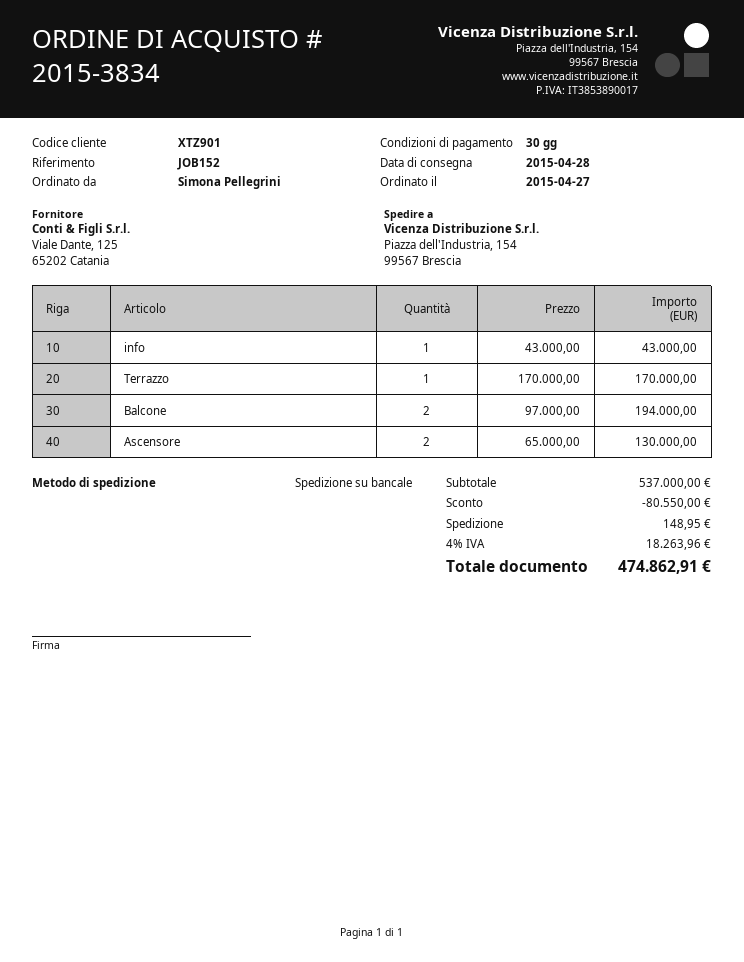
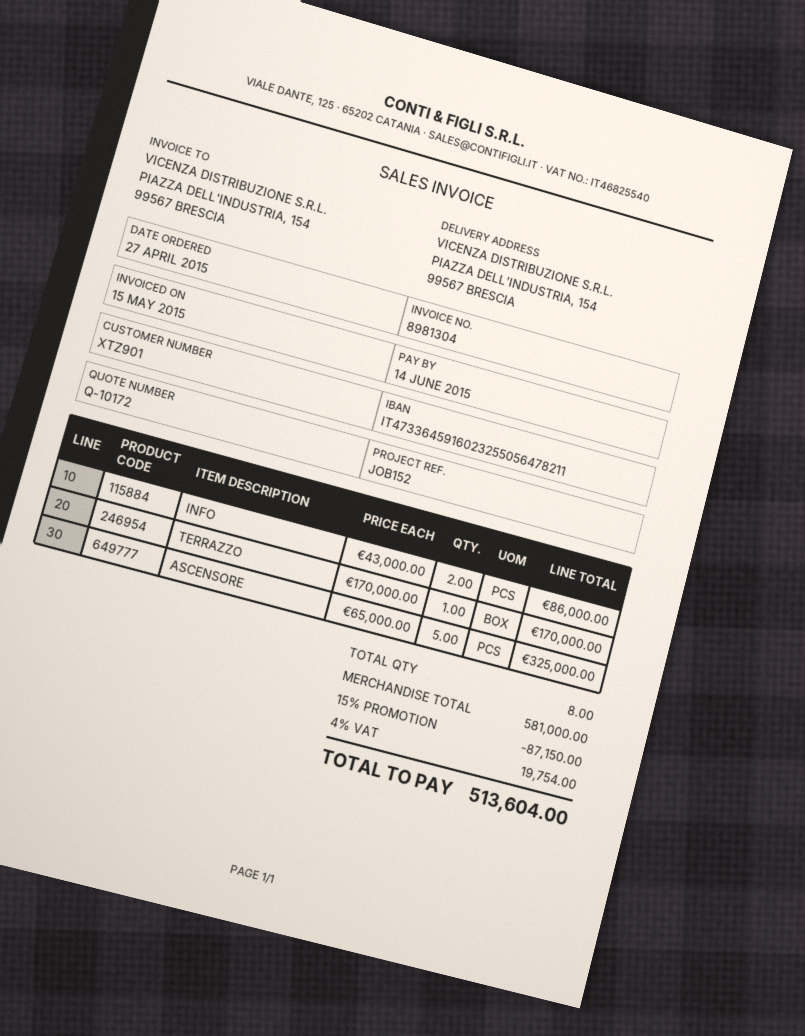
info: 1 x 43000.00 = 43000.00 -> 2 x 43000.00 = 86000.00
Balcone: 2 x 97000.00 = 194000.00 -> none
Ascensore: 2 x 65000.00 = 130000.00 -> 5 x 65000.00 = 325000.00
subtotal: 537000.00 -> 581000.00
discount: 80550.00 -> 87150.00
shipping: 148.95 -> none
tax: 4% = 18263.96 -> 4% = 19754.00
total: 474862.91 -> 513604.00

